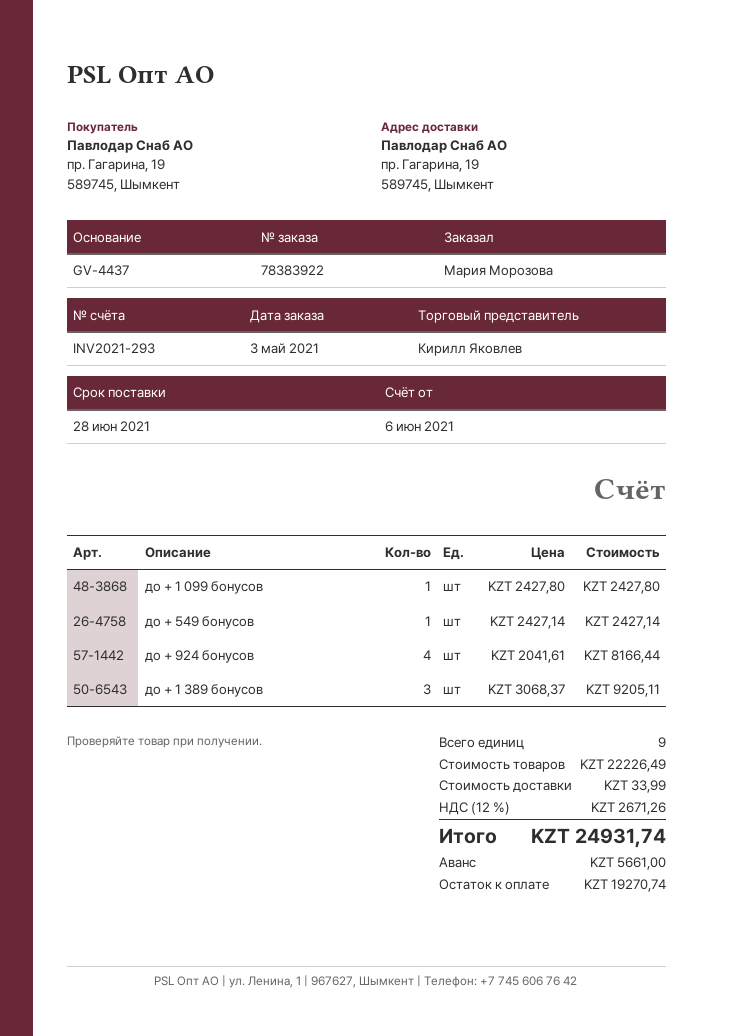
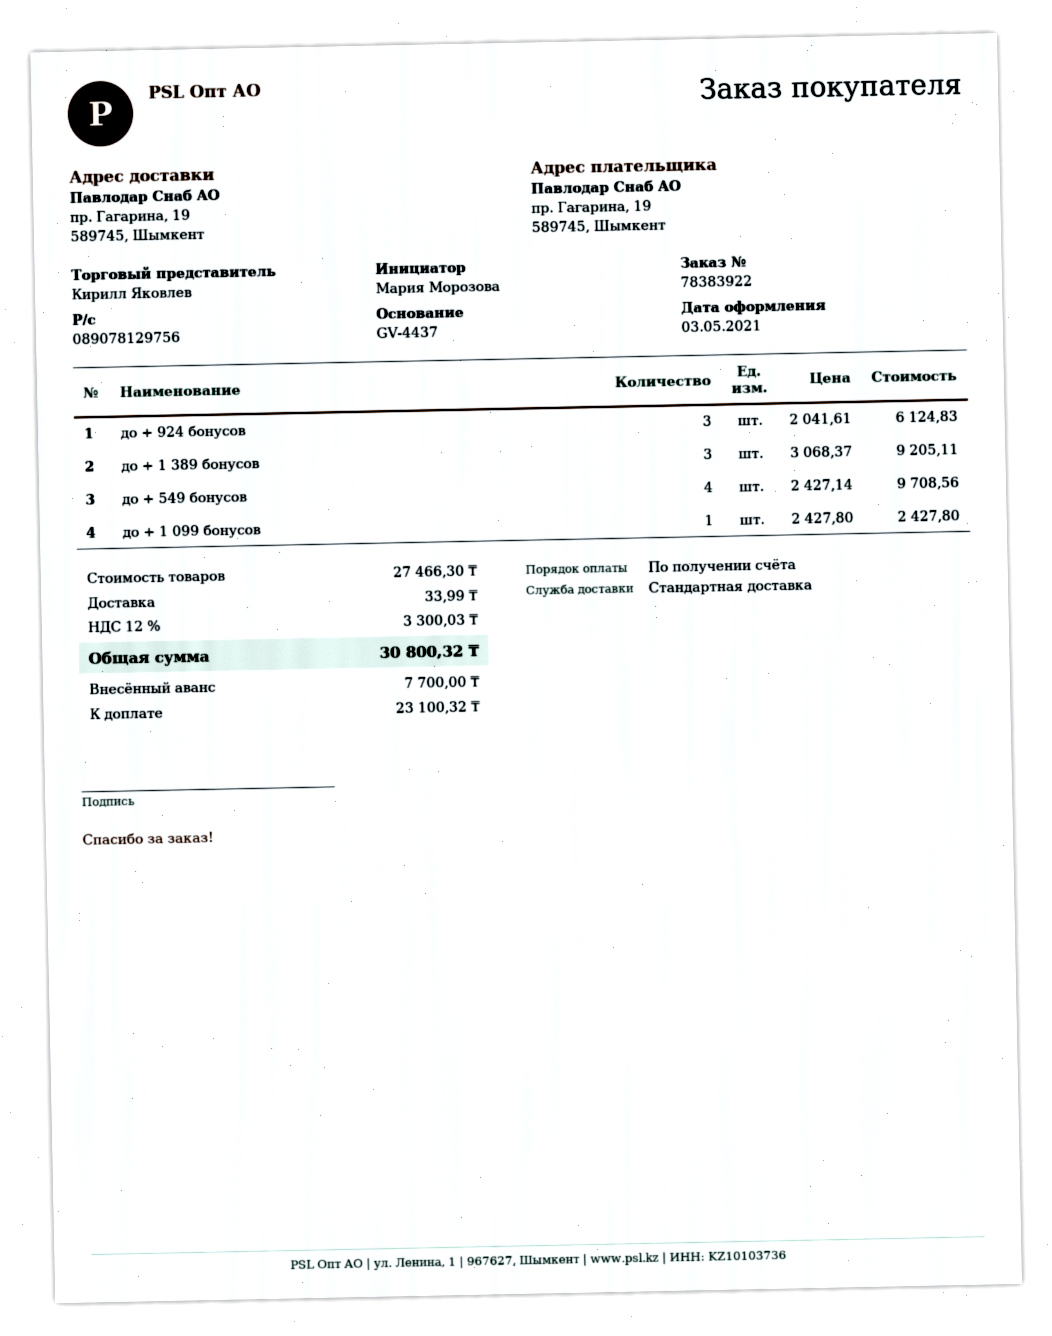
до + 549 бонусов: 1 x 2427.14 = 2427.14 -> 4 x 2427.14 = 9708.56
до + 924 бонусов: 4 x 2041.61 = 8166.44 -> 3 x 2041.61 = 6124.83
subtotal: 22226.49 -> 27466.30
tax: 12% = 2671.26 -> 12% = 3300.03
total: 24931.74 -> 30800.32
deposit: 5661.00 -> 7700.00
balance: 19270.74 -> 23100.32

